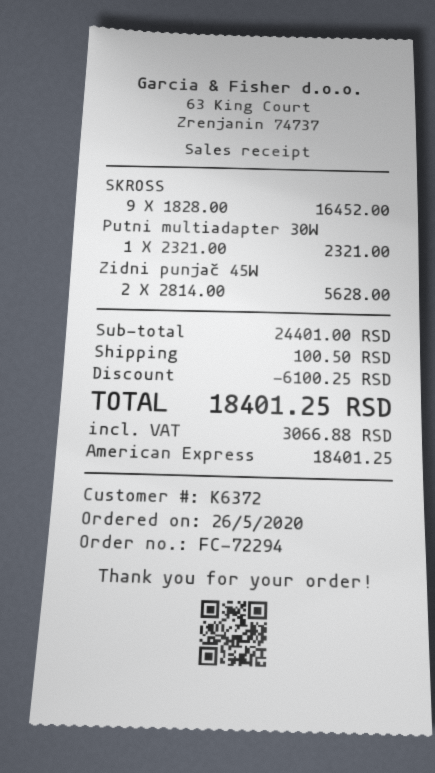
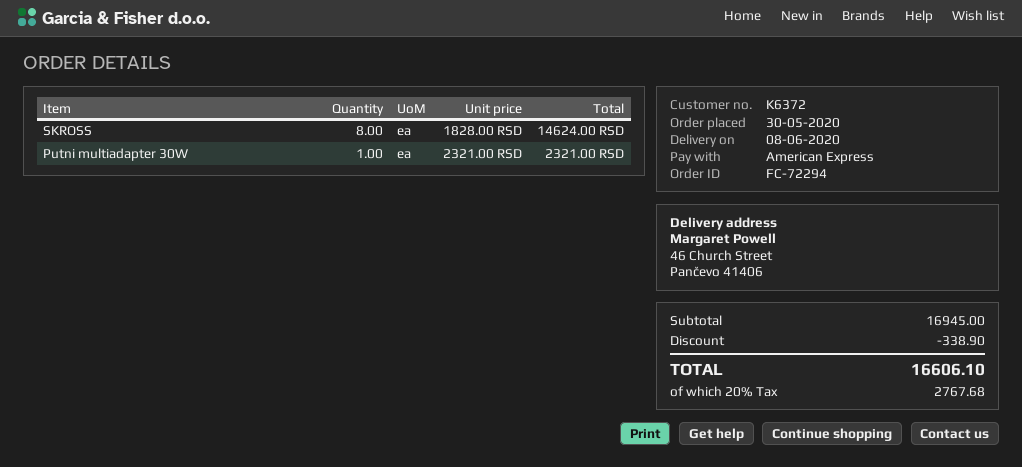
order date: 2020-05-26 -> 2020-05-30
SKROSS: 9 x 1828.00 = 16452.00 -> 8 x 1828.00 = 14624.00
Zidni punjač 45W: 2 x 2814.00 = 5628.00 -> none
subtotal: 24401.00 -> 16945.00
discount: 6100.25 -> 338.90
shipping: 100.50 -> none
tax: 3066.88 -> 2767.68
total: 18401.25 -> 16606.10

